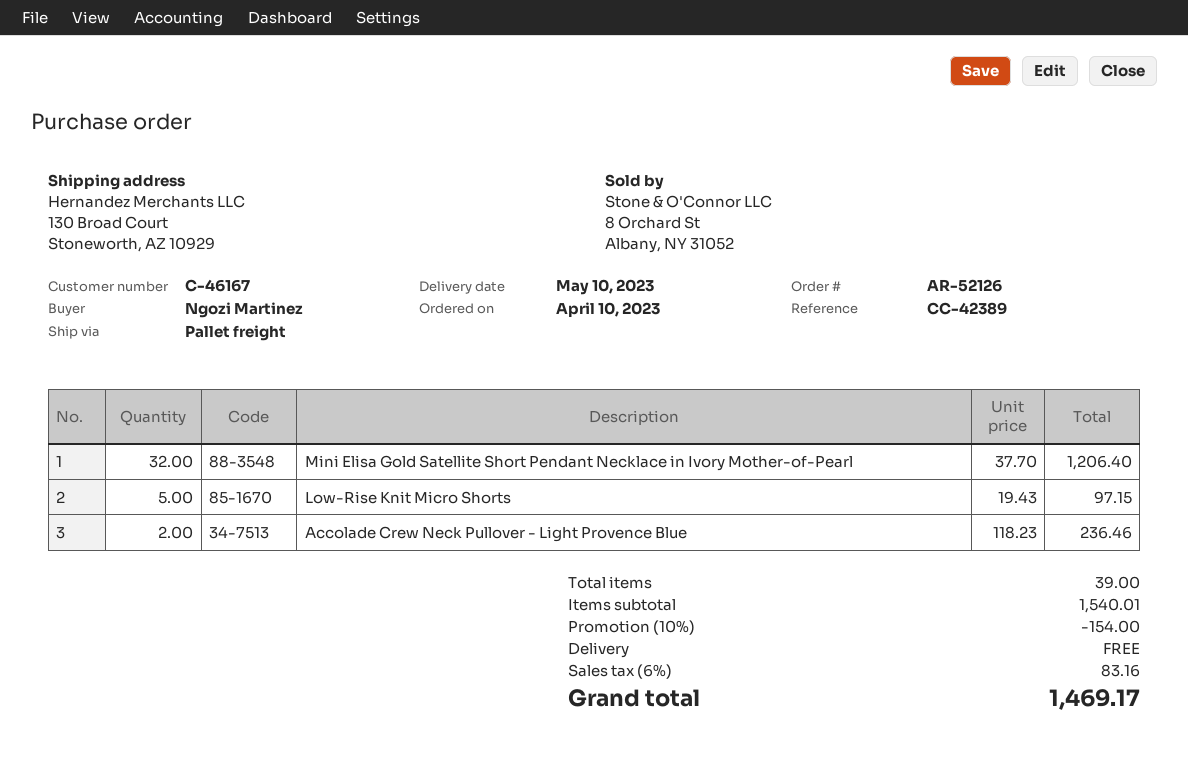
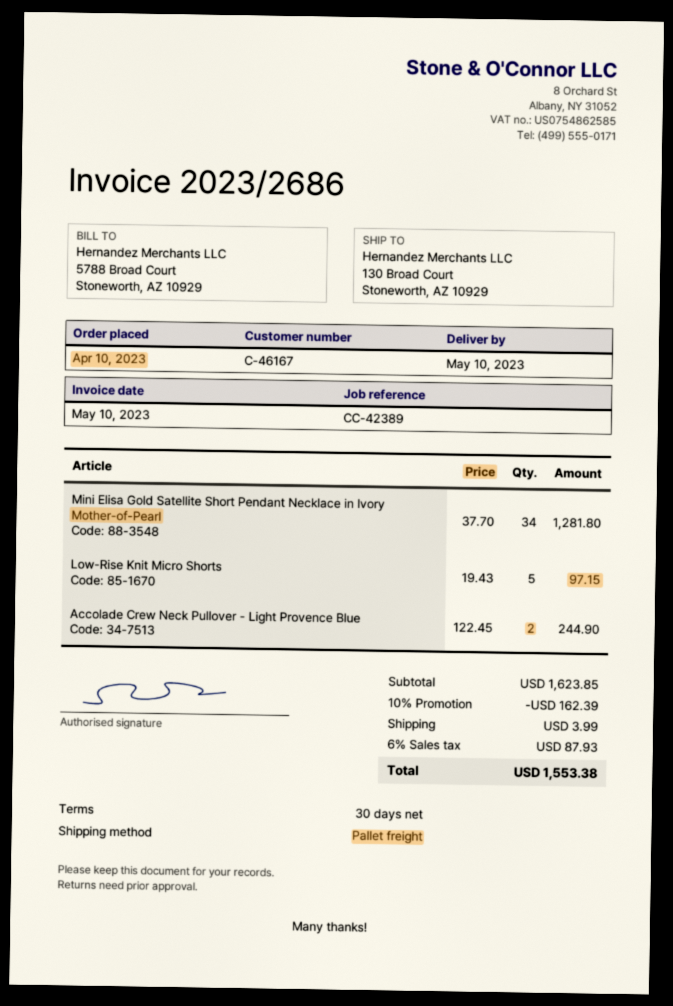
Mini Elisa Gold Satellite Short Pendant Necklace in Ivory Mother-of-Pearl: 32 x 37.70 = 1206.40 -> 34 x 37.70 = 1281.80
Accolade Crew Neck Pullover - Light Provence Blue: 2 x 118.23 = 236.46 -> 2 x 122.45 = 244.90
subtotal: 1540.01 -> 1623.85
discount: 10% = 154.00 -> 10% = 162.39
shipping: 0.00 -> 3.99
tax: 6% = 83.16 -> 6% = 87.93
total: 1469.17 -> 1553.38

